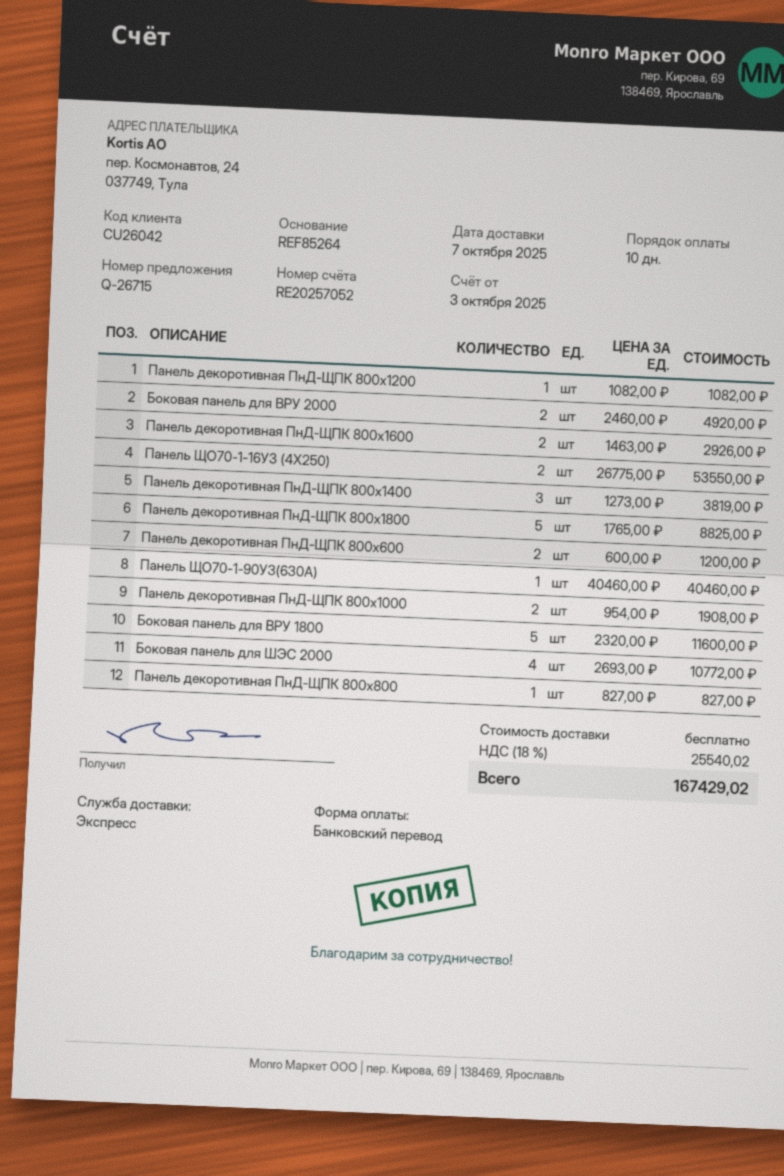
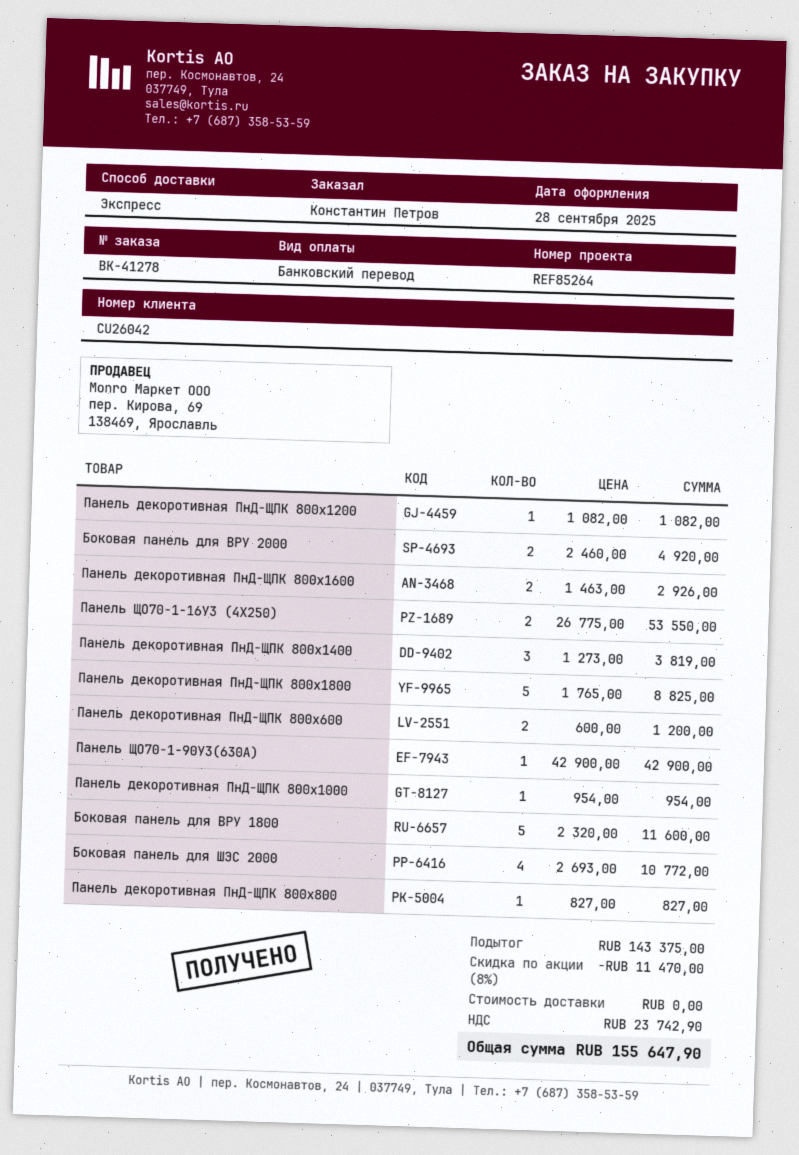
Панель ЩО70-1-90У3(630А): 1 x 40460.00 = 40460.00 -> 1 x 42900.00 = 42900.00
Панель декоротивная ПнД-ЩПК 800х1000: 2 x 954.00 = 1908.00 -> 1 x 954.00 = 954.00
discount: none -> 8% = 11470.00
tax: 25540.02 -> 23742.90
total: 167429.02 -> 155647.90

